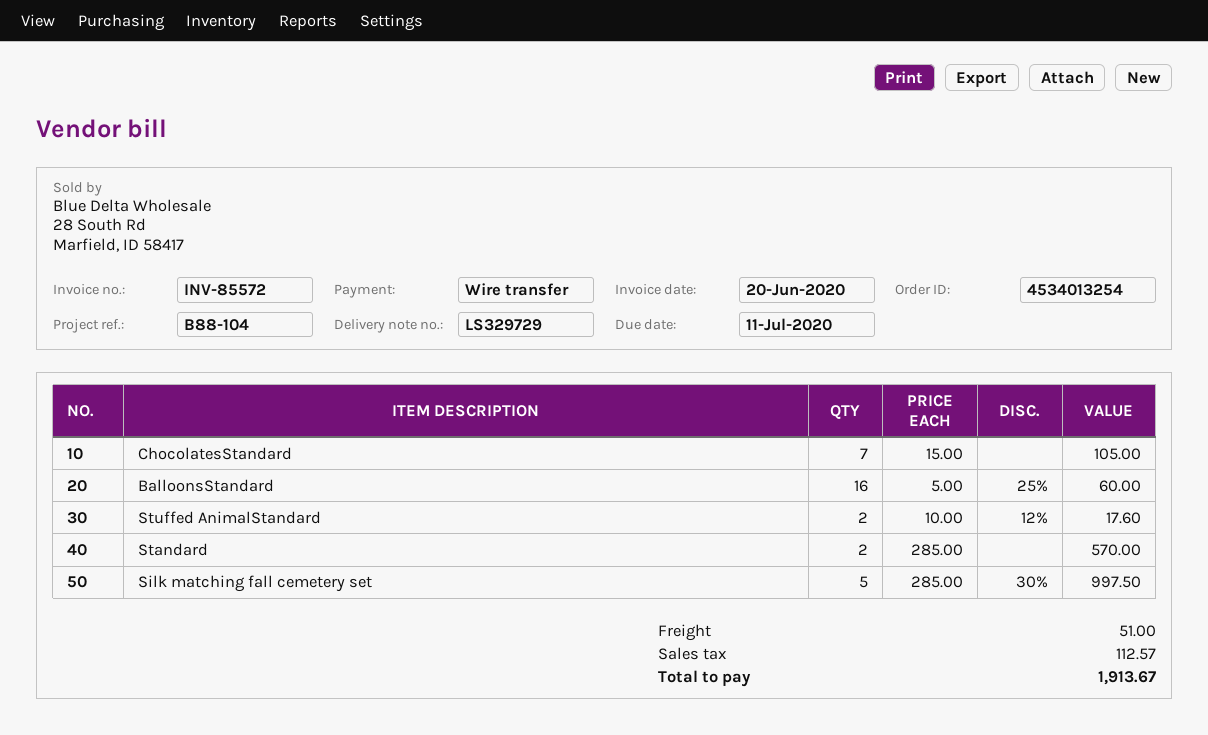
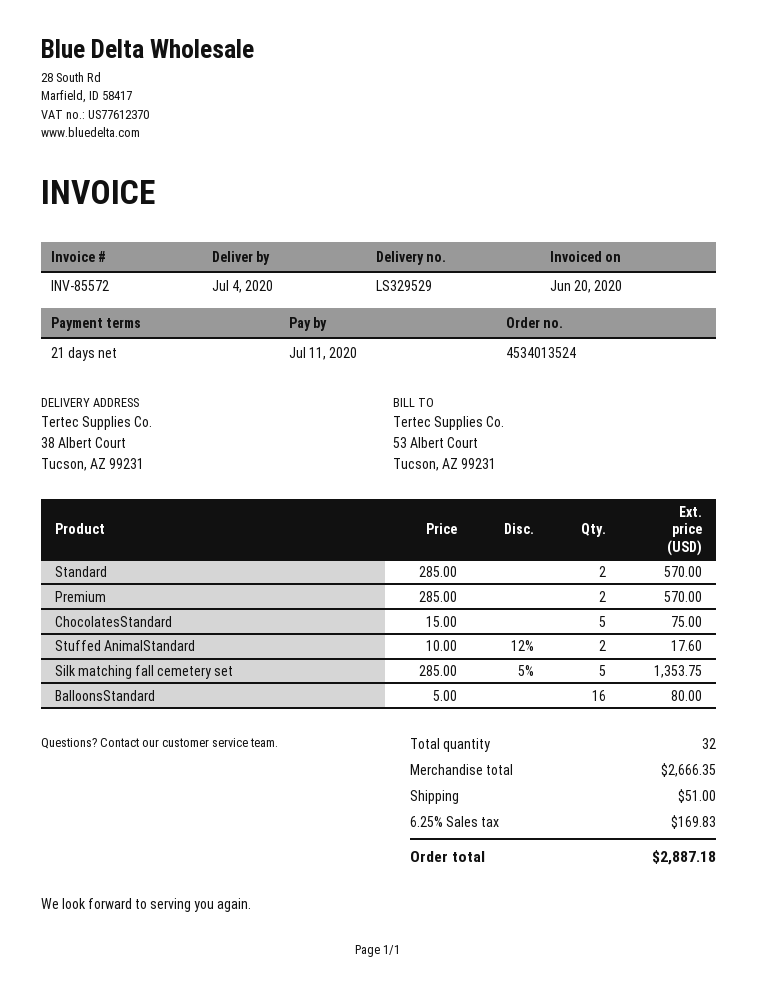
order number: 4534013254 -> 4534013524
delivery note number: LS329729 -> LS329529
ChocolatesStandard: 7 x 15.00 = 105.00 -> 5 x 15.00 = 75.00
BalloonsStandard: 16 x 5.00 - 25% = 60.00 -> 16 x 5.00 = 80.00
Silk matching fall cemetery set: 5 x 285.00 - 30% = 997.50 -> 5 x 285.00 - 5% = 1353.75
Premium: none -> 2 x 285.00 = 570.00
tax: 112.57 -> 169.83
total: 1913.67 -> 2887.18

